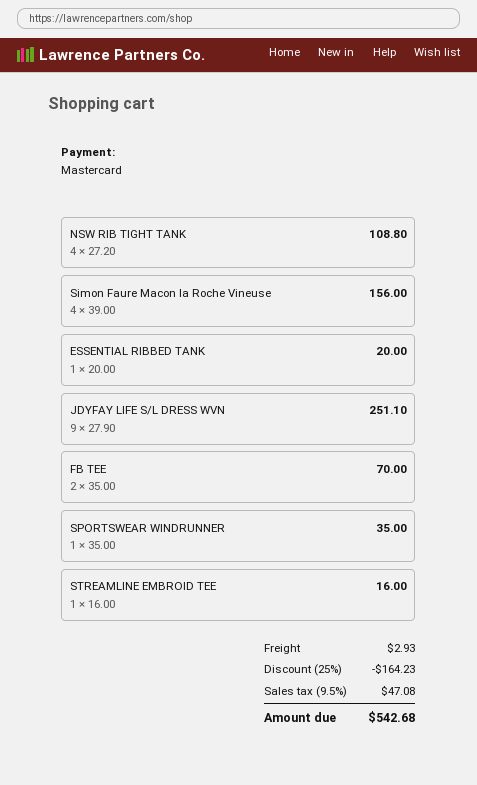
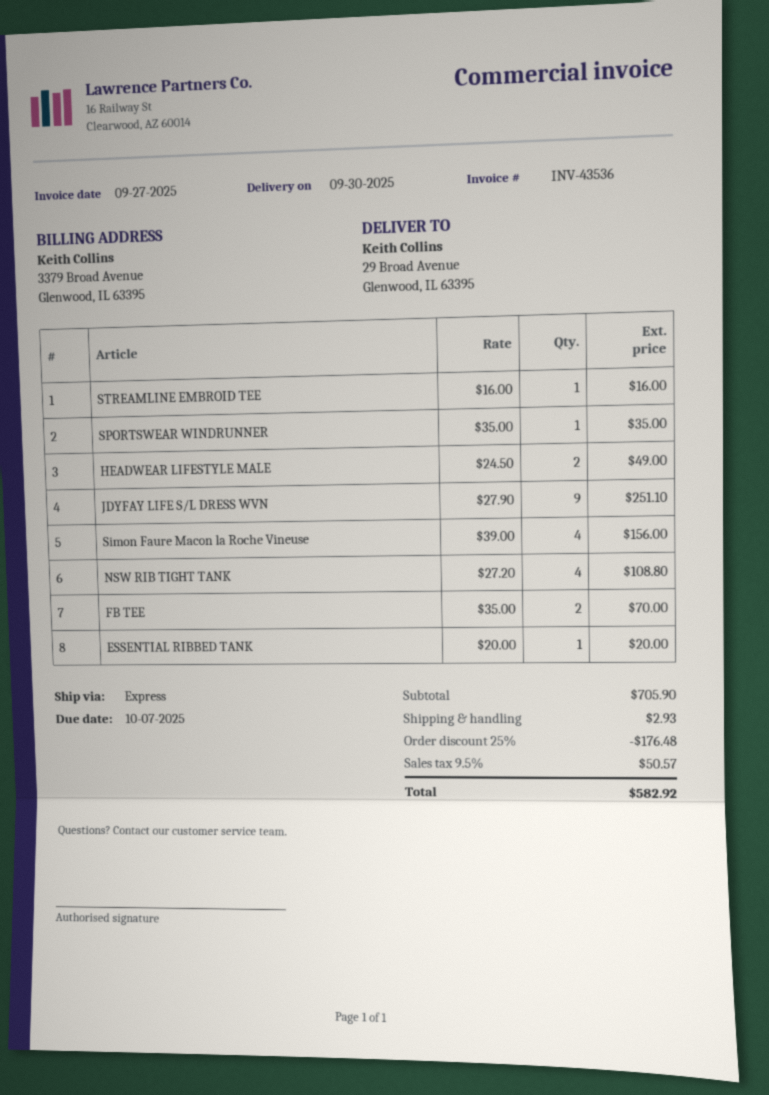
HEADWEAR LIFESTYLE MALE: none -> 2 x 24.50 = 49.00
discount: 25% = 164.23 -> 25% = 176.48
tax: 9.5% = 47.08 -> 9.5% = 50.57
total: 542.68 -> 582.92

